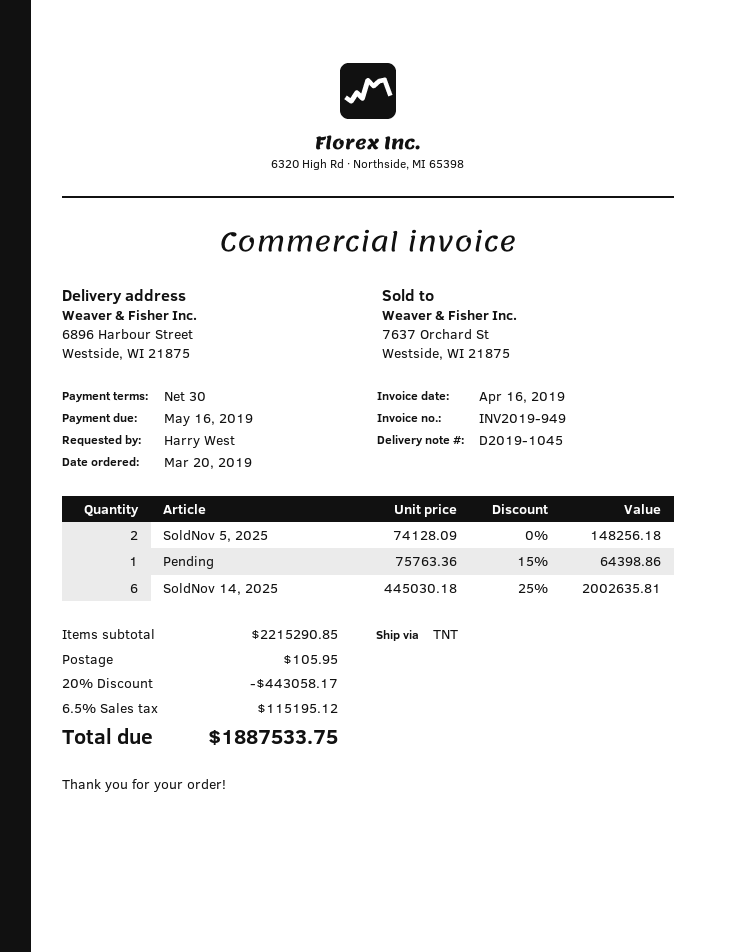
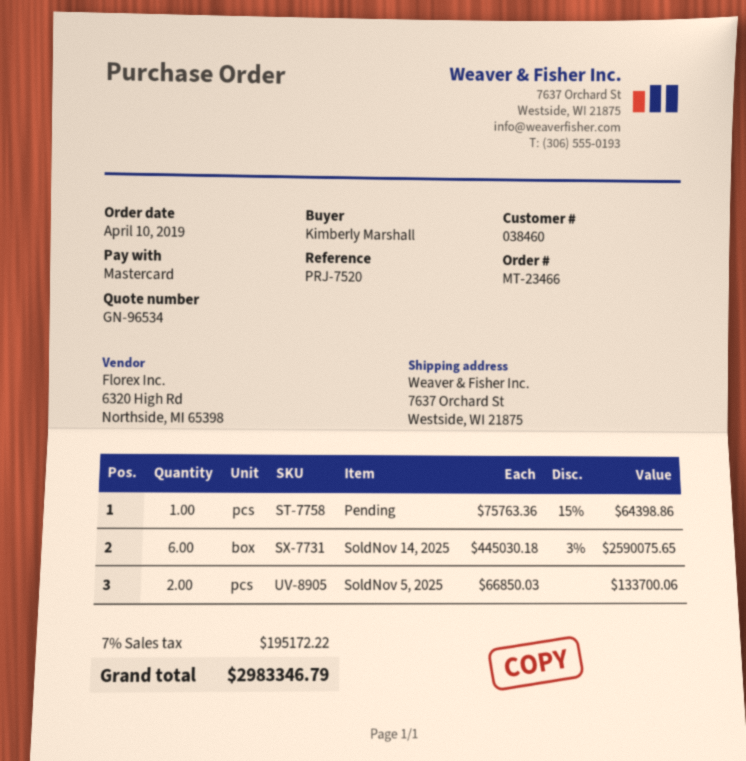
order date: 2019-03-20 -> 2019-04-10
ordered by: Harry West -> Kimberly Marshall
ship to: 6896 Harbour Street, Westside, WI 21875 -> 7637 Orchard St, Westside, WI 21875
SoldNov 5, 2025: 2 x 74128.09 = 148256.18 -> 2 x 66850.03 = 133700.06
SoldNov 14, 2025: 6 x 445030.18 - 25% = 2002635.81 -> 6 x 445030.18 - 3% = 2590075.65
discount: 20% = 443058.17 -> none
shipping: 105.95 -> none
tax: 6.5% = 115195.12 -> 7% = 195172.22
total: 1887533.75 -> 2983346.79

